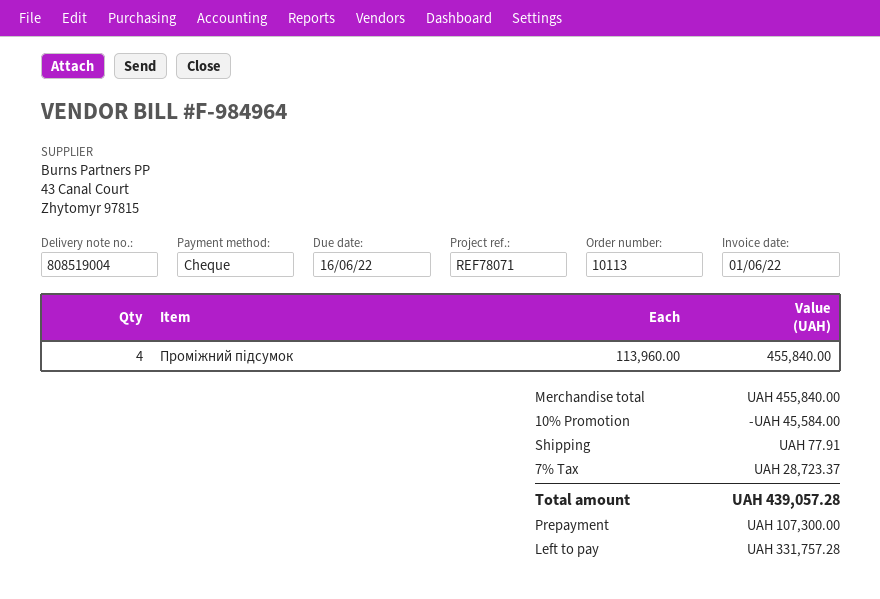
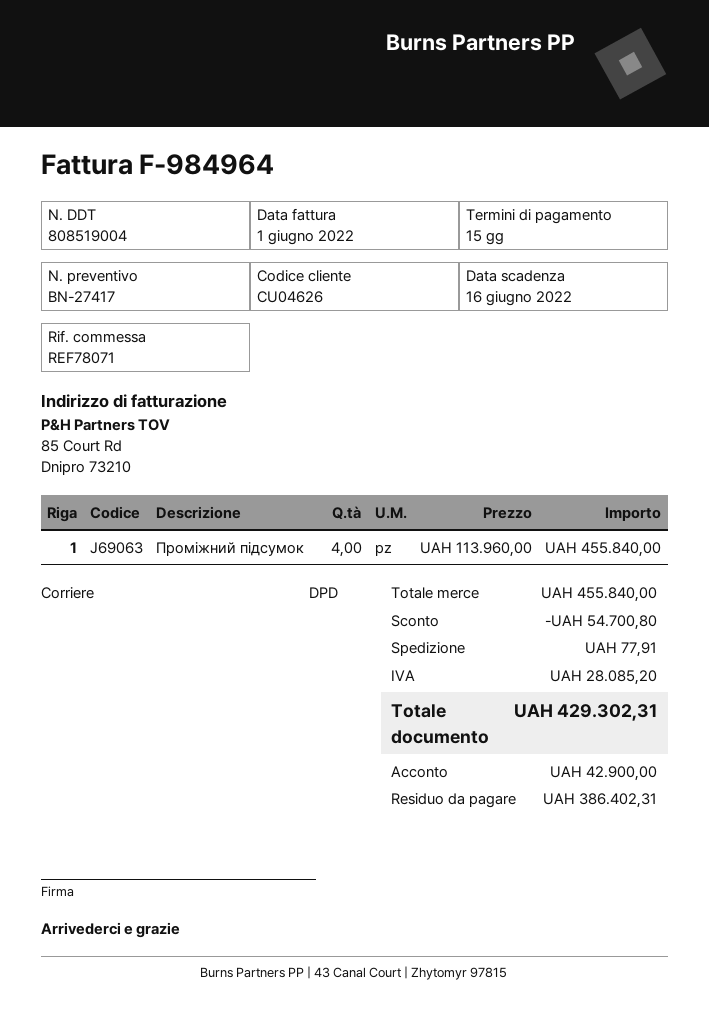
discount: 45584.00 -> 54700.80
tax: 28723.37 -> 28085.20
total: 439057.28 -> 429302.31
deposit: 107300.00 -> 42900.00
balance: 331757.28 -> 386402.31

